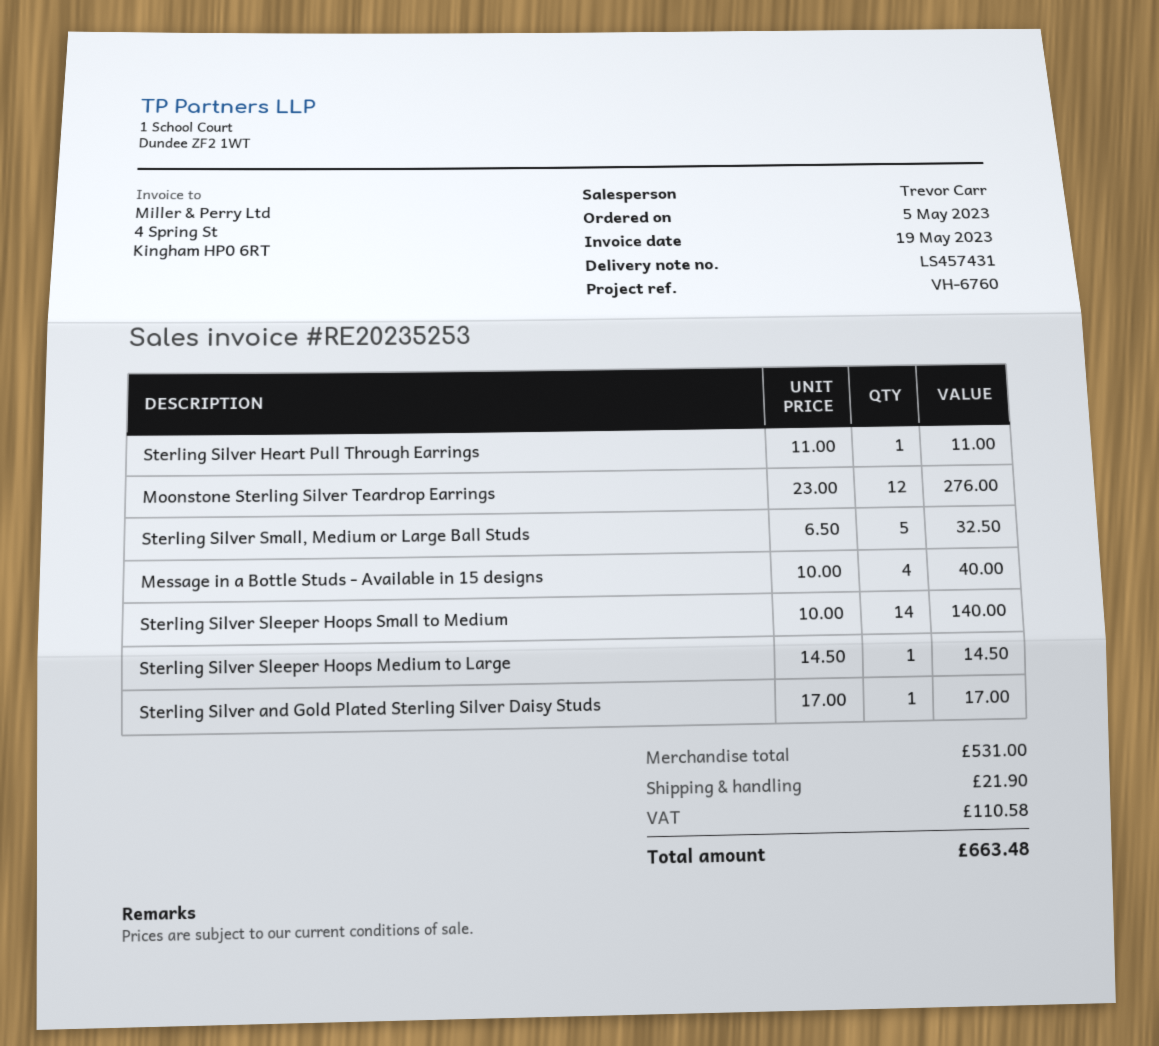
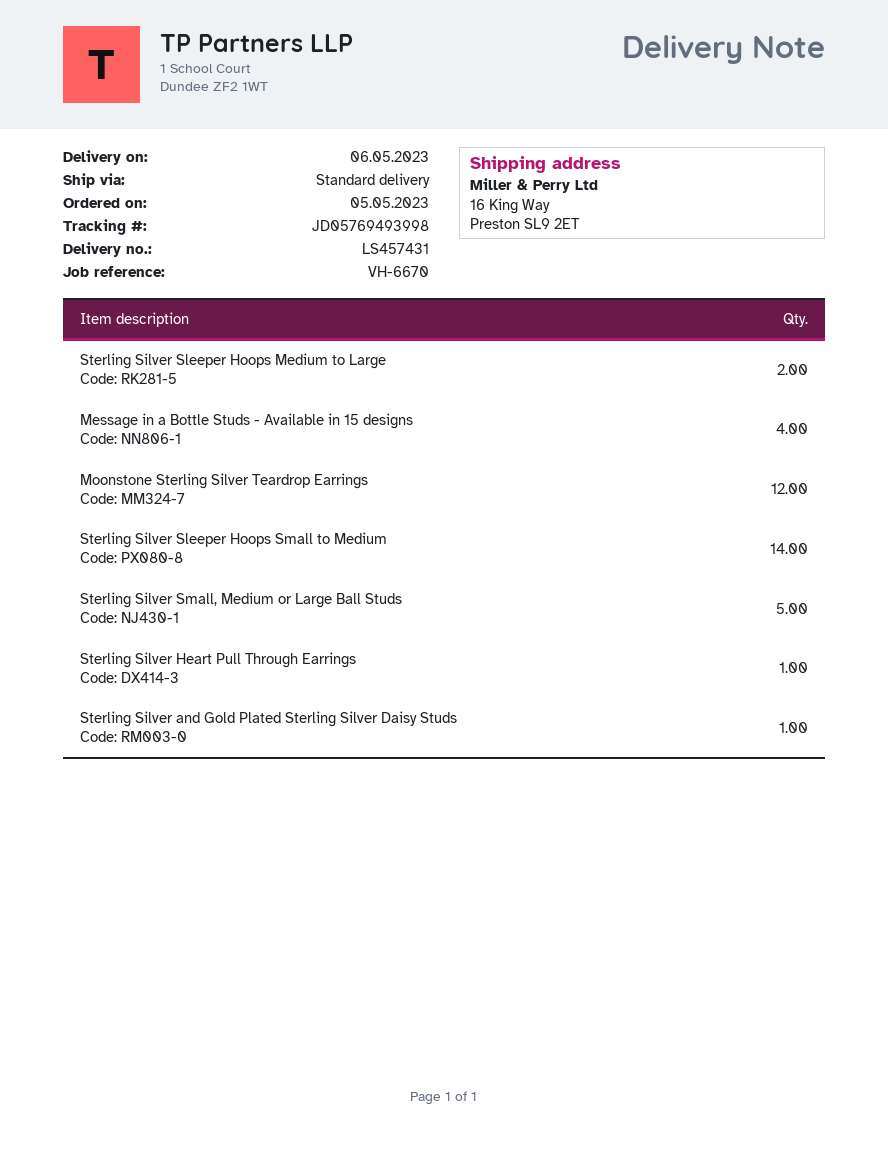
reference: VH-6760 -> VH-6670
Sterling Silver Sleeper Hoops Medium to Large: 1 -> 2

